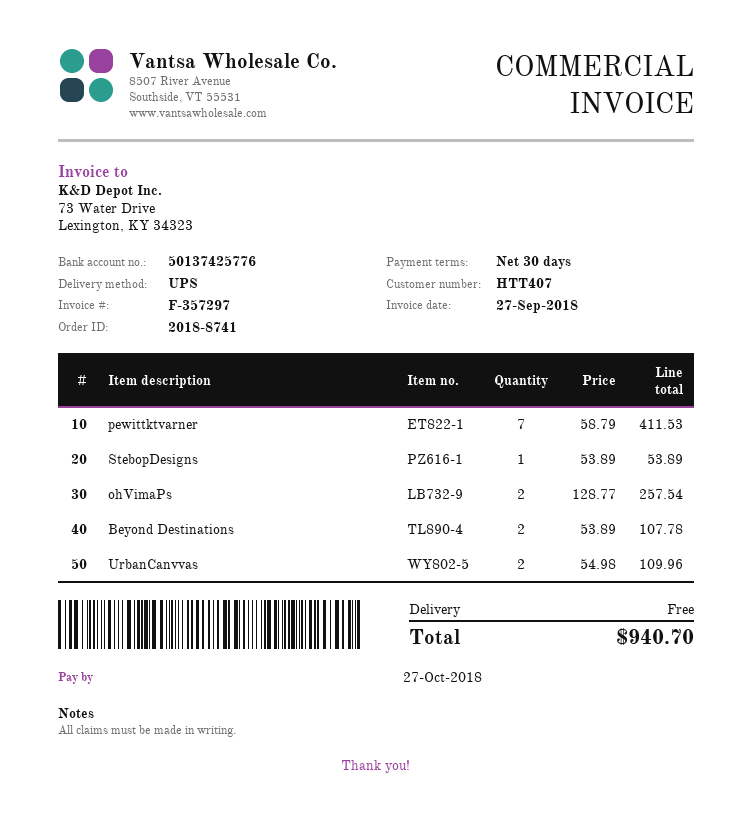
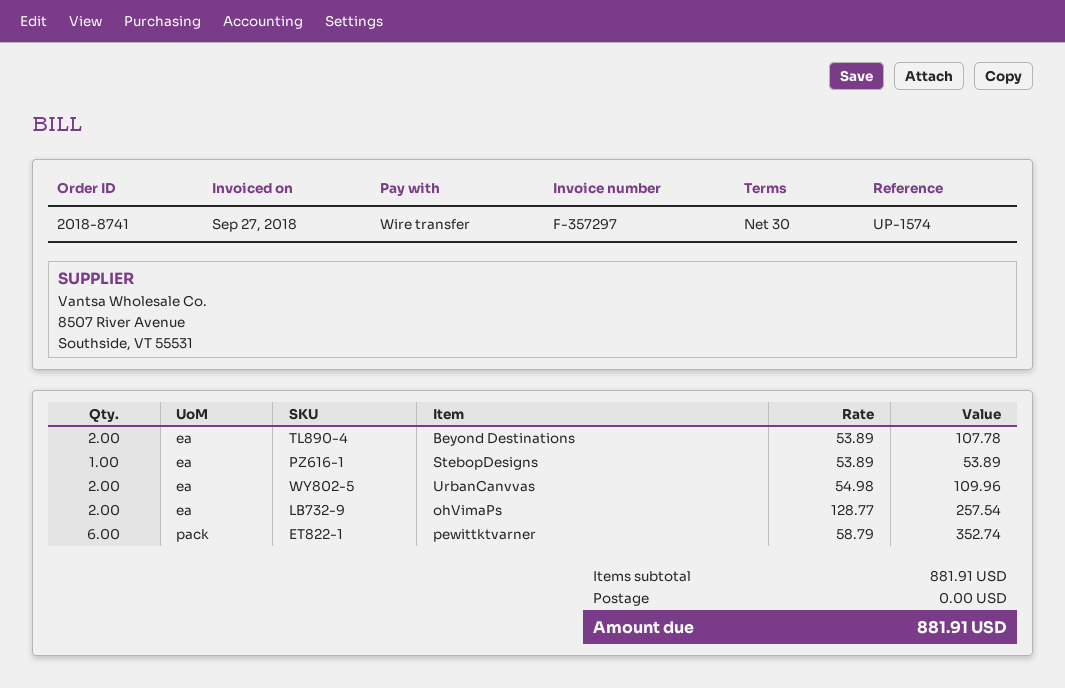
pewittktvarner: 7 x 58.79 = 411.53 -> 6 x 58.79 = 352.74
total: 940.70 -> 881.91

